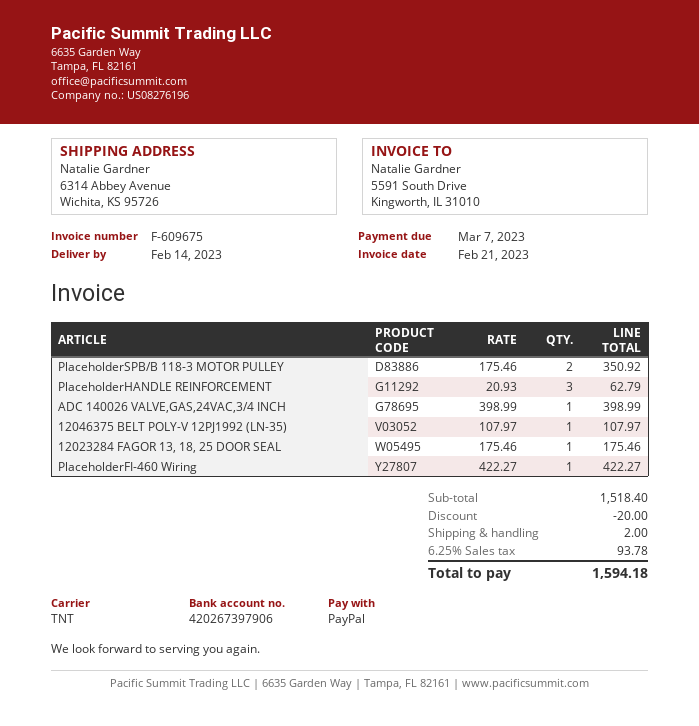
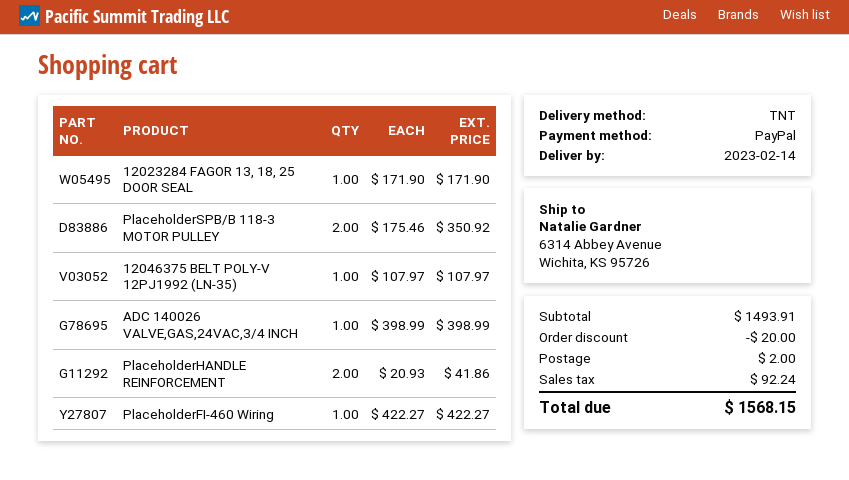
PlaceholderHANDLE REINFORCEMENT: 3 x 20.93 = 62.79 -> 2 x 20.93 = 41.86
12023284 FAGOR 13, 18, 25 DOOR SEAL: 1 x 175.46 = 175.46 -> 1 x 171.90 = 171.90
subtotal: 1518.40 -> 1493.91
tax: 93.78 -> 92.24
total: 1594.18 -> 1568.15

